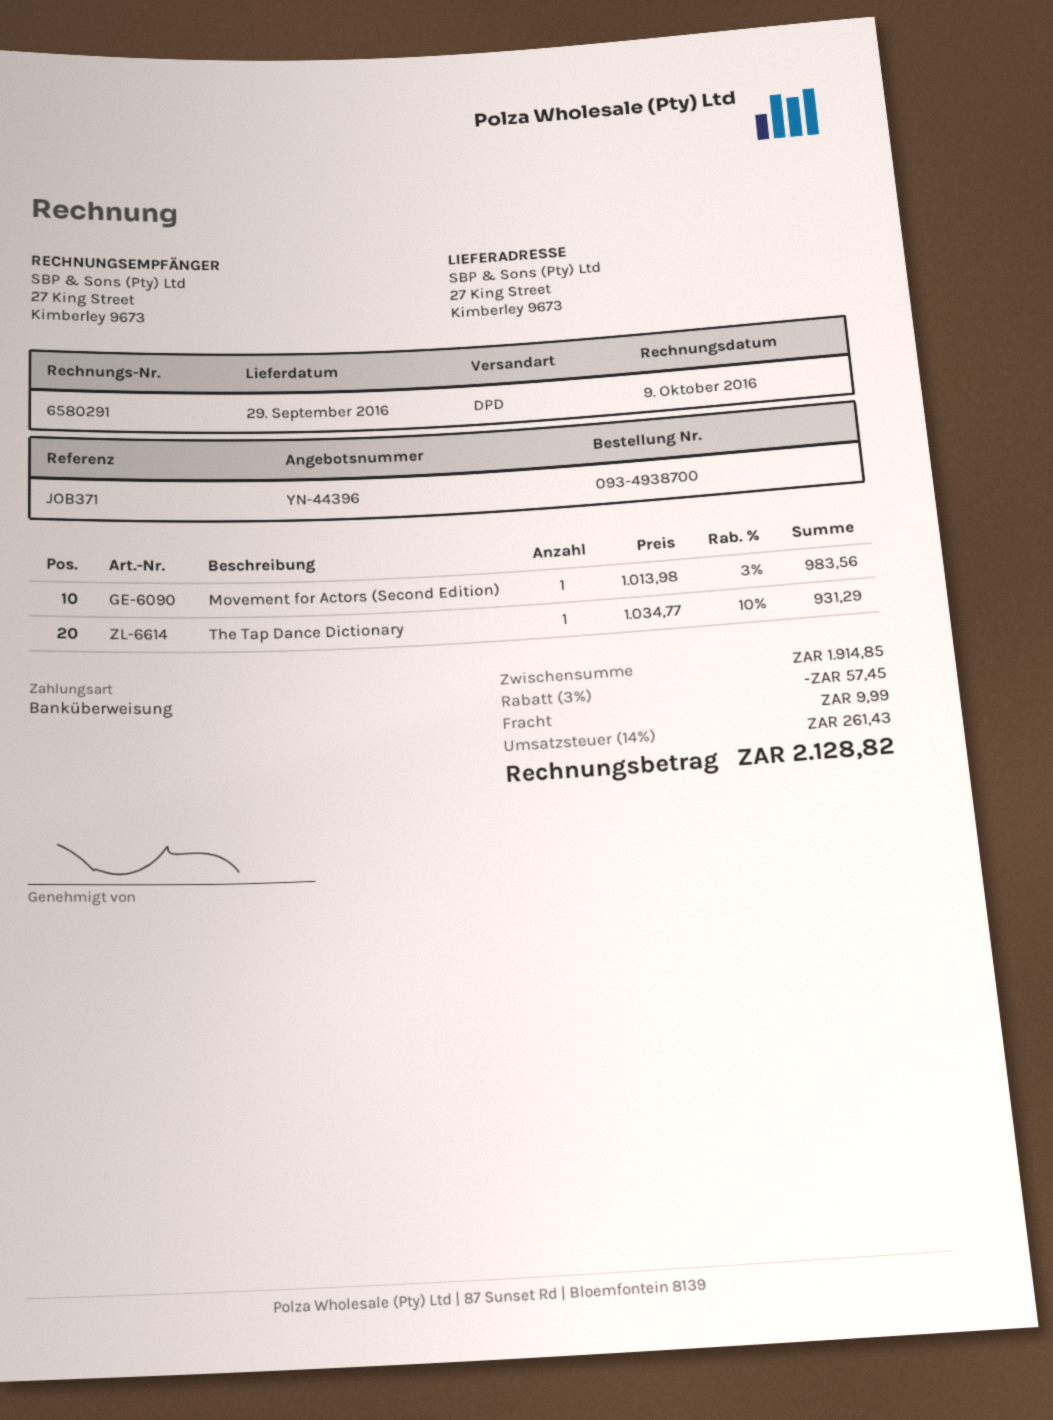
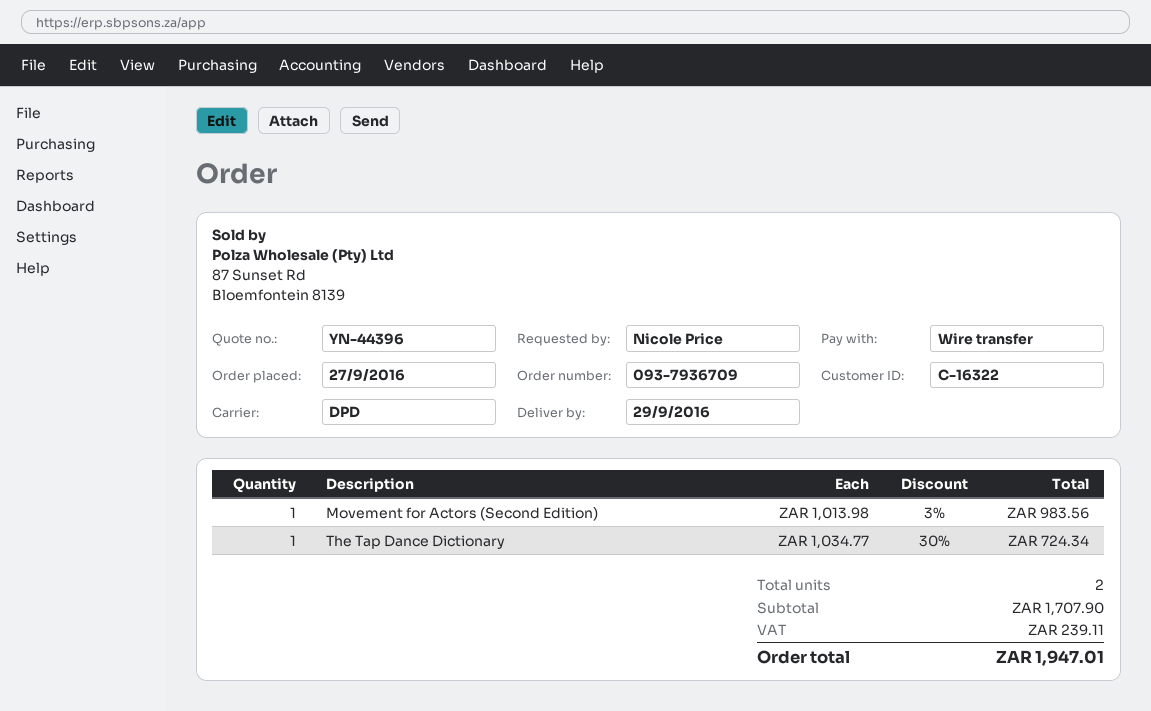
order number: 093-4938700 -> 093-7936709
The Tap Dance Dictionary: 1 x 1034.77 - 10% = 931.29 -> 1 x 1034.77 - 30% = 724.34
subtotal: 1914.85 -> 1707.90
discount: 3% = 57.45 -> none
shipping: 9.99 -> none
tax: 261.43 -> 239.11
total: 2128.82 -> 1947.01

